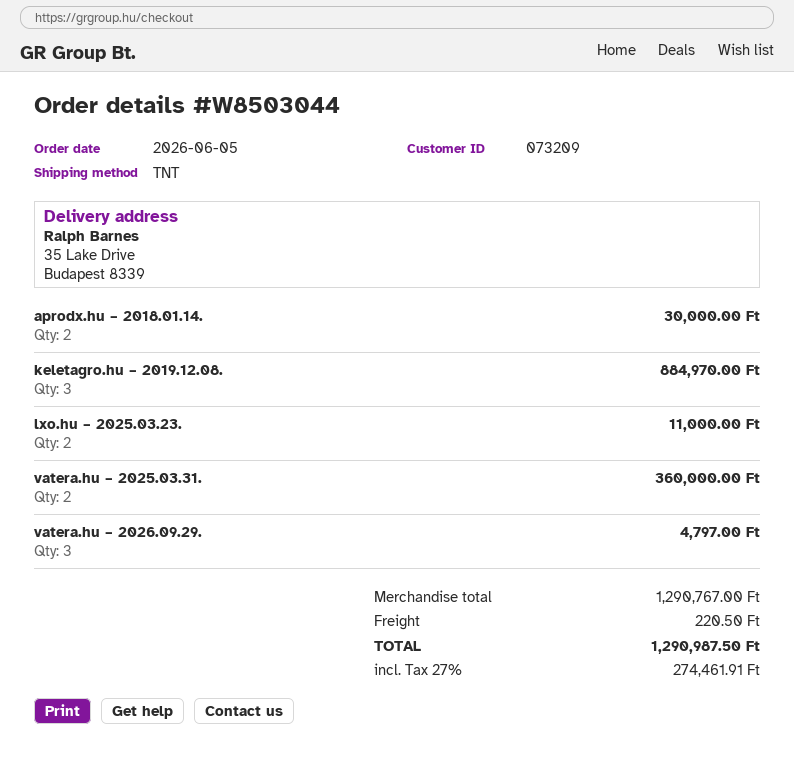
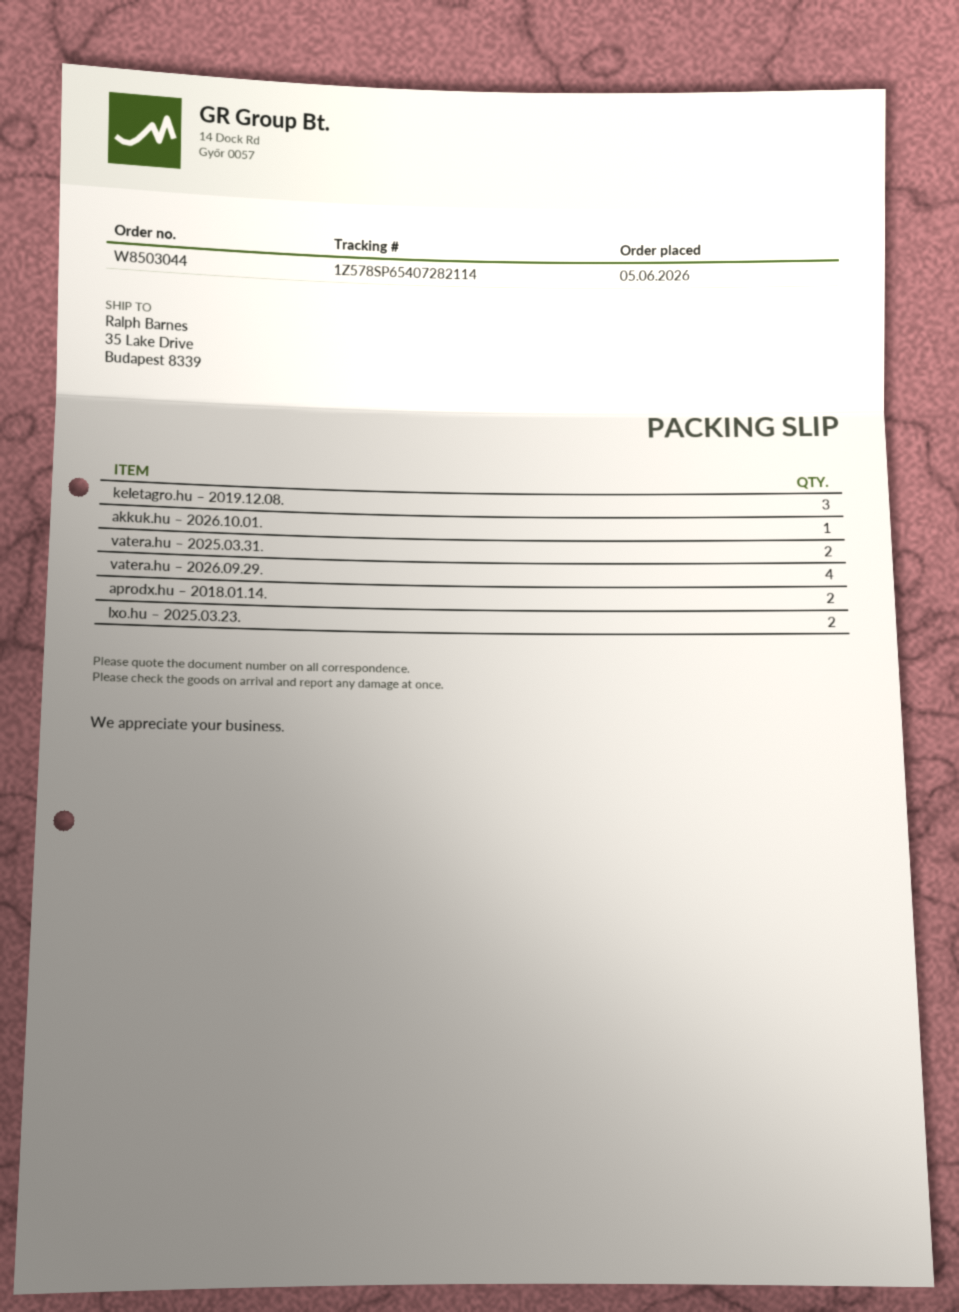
vatera.hu – 2026.09.29.: 3 -> 4
akkuk.hu – 2026.10.01.: none -> 1

